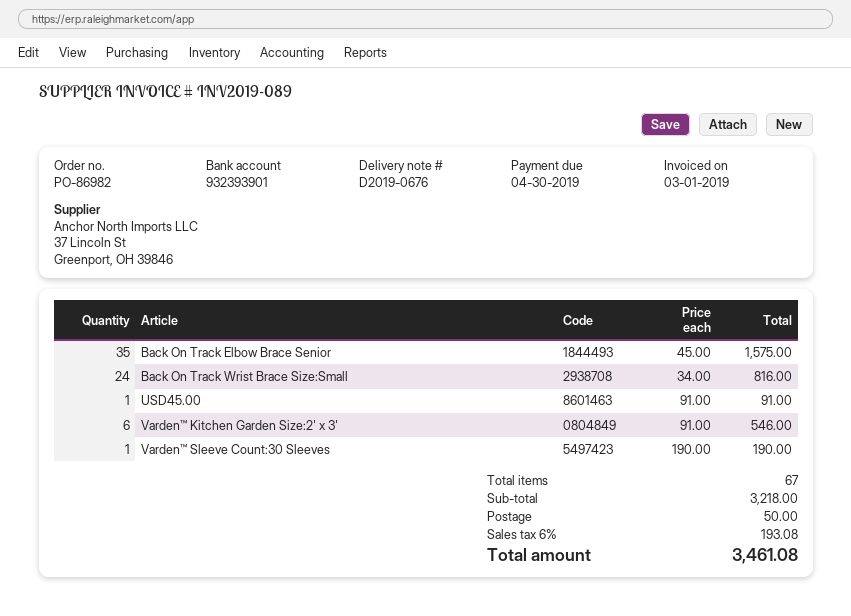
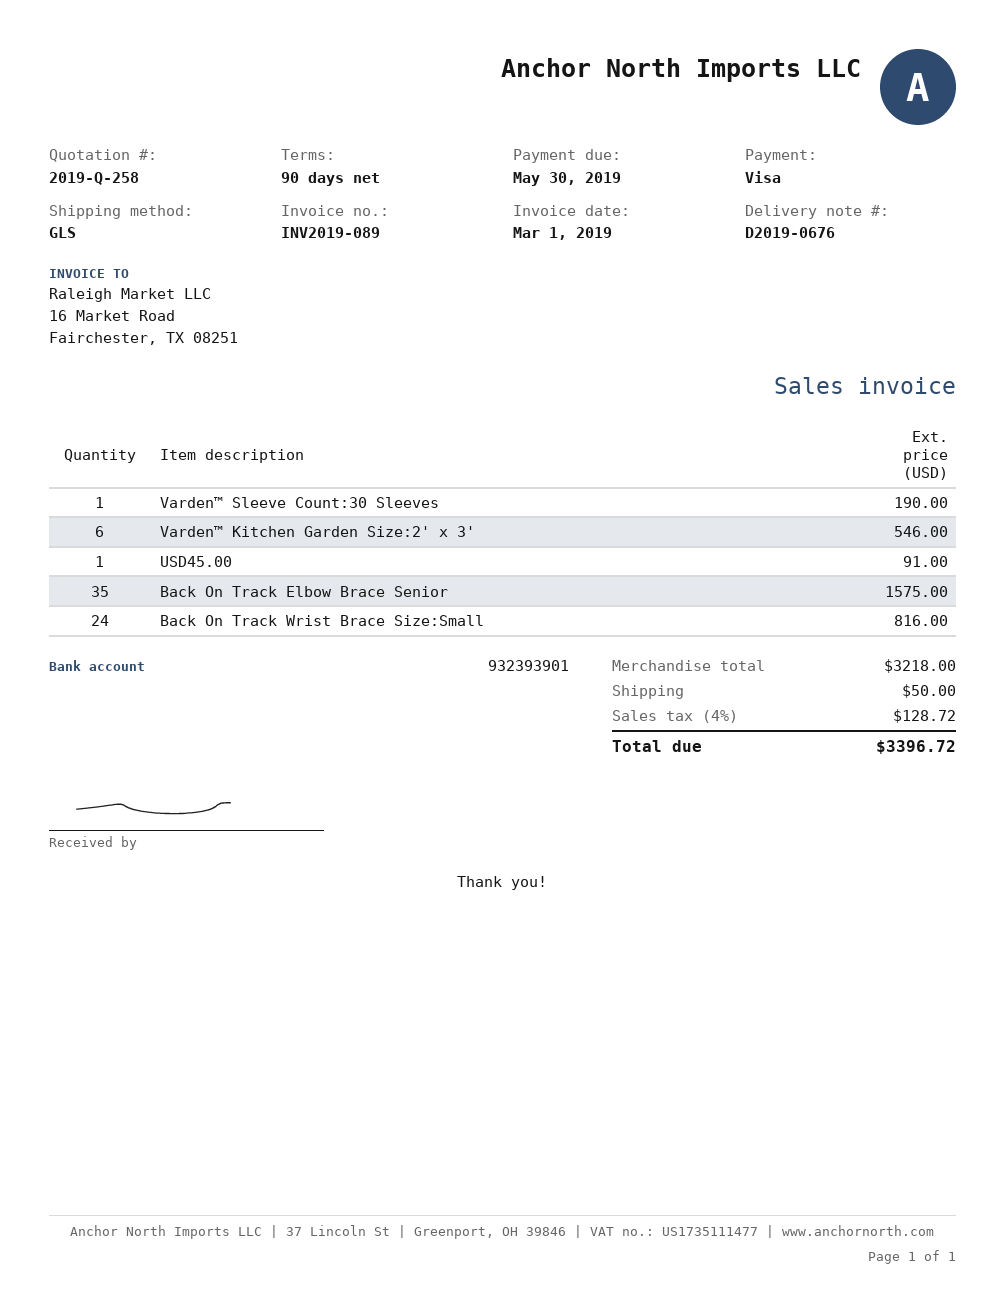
due date: 2019-04-30 -> 2019-05-30
tax: 6% = 193.08 -> 4% = 128.72
total: 3461.08 -> 3396.72

